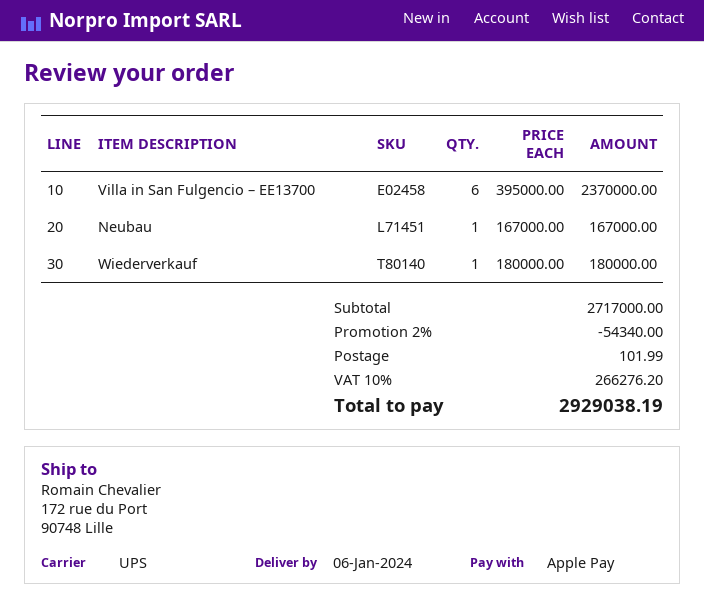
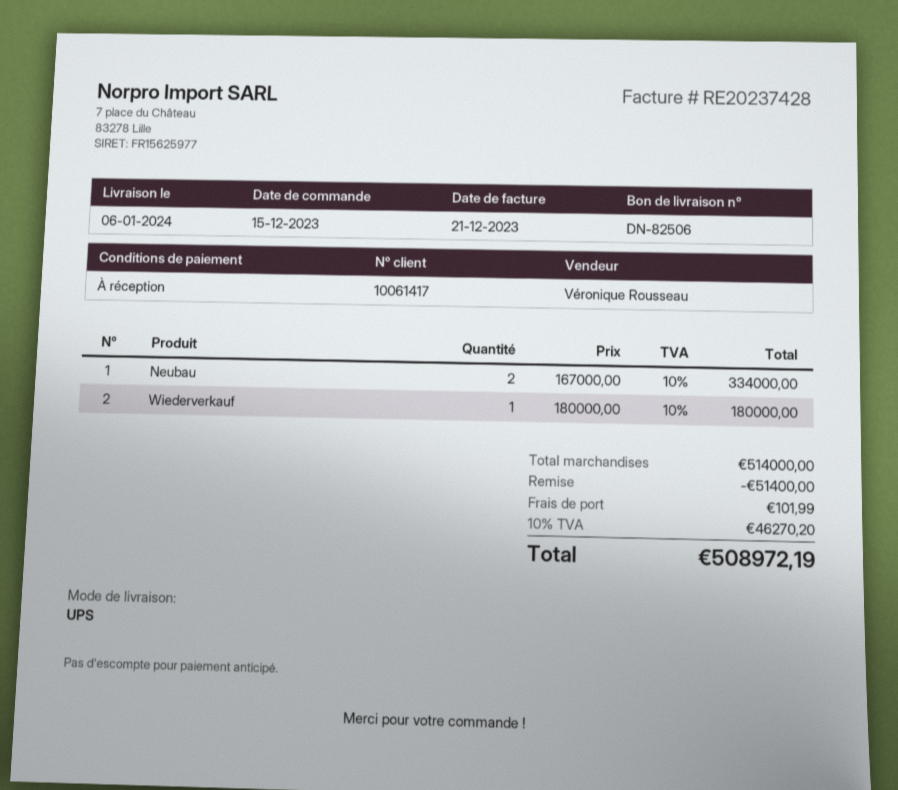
Villa in San Fulgencio – EE13700: 6 x 395000.00 = 2370000.00 -> none
Neubau: 1 x 167000.00 = 167000.00 -> 2 x 167000.00 = 334000.00
subtotal: 2717000.00 -> 514000.00
discount: 54340.00 -> 51400.00
tax: 10% = 266276.20 -> 10% = 46270.20
total: 2929038.19 -> 508972.19

